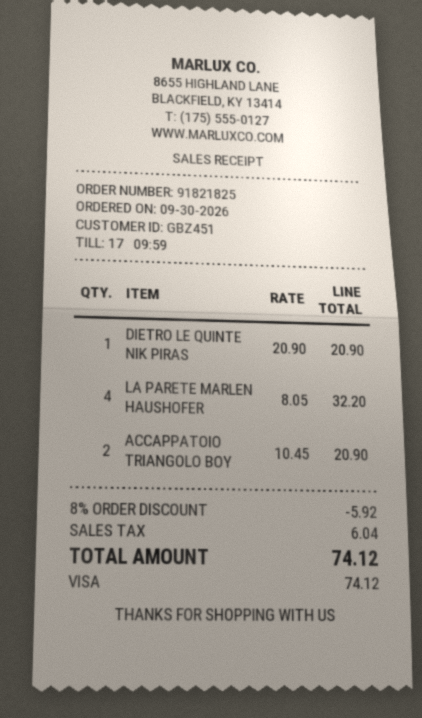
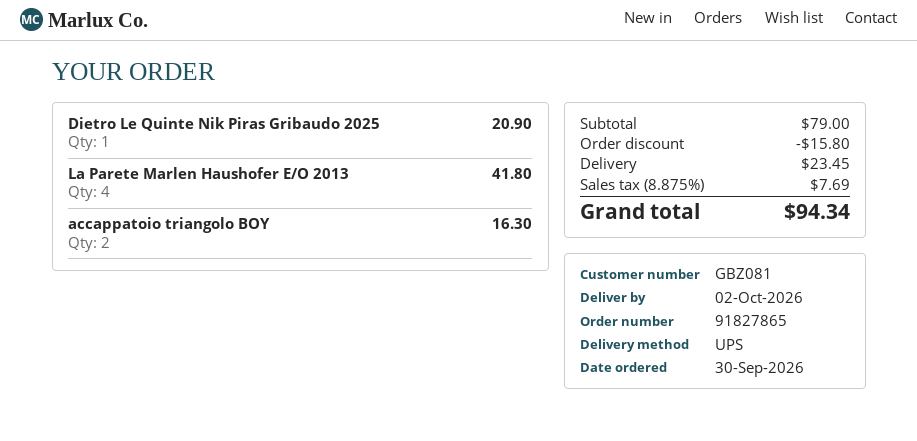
order number: 91821825 -> 91827865
customer number: GBZ451 -> GBZ081
LA PARETE MARLEN HAUSHOFER: 4 for 32.20 -> 4 for 41.80
ACCAPPATOIO TRIANGOLO BOY: 2 for 20.90 -> 2 for 16.30
discount: 5.92 -> 15.80
shipping: none -> 23.45
tax: 6.04 -> 7.69
total: 74.12 -> 94.34

